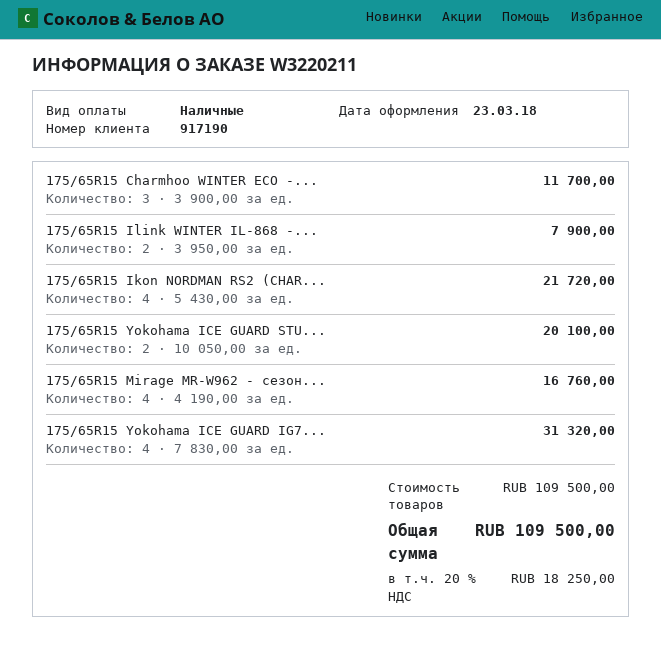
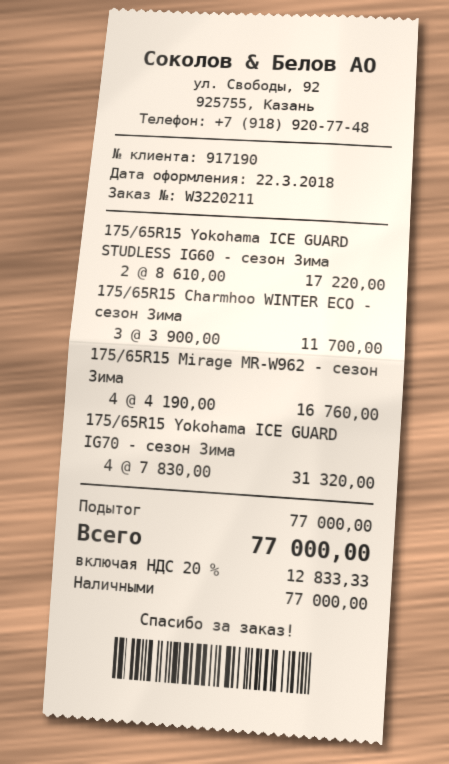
order date: 2018-03-23 -> 2018-03-22
175/65R15 Ilink WINTER IL-868 -...: 2 x 3950.00 = 7900.00 -> none
175/65R15 Ikon NORDMAN RS2 (CHAR...: 4 x 5430.00 = 21720.00 -> none
175/65R15 Yokohama ICE GUARD STU...: 2 x 10050.00 = 20100.00 -> 2 x 8610.00 = 17220.00
subtotal: 109500.00 -> 77000.00
tax: 20% = 18250.00 -> 20% = 12833.33
total: 109500.00 -> 77000.00

